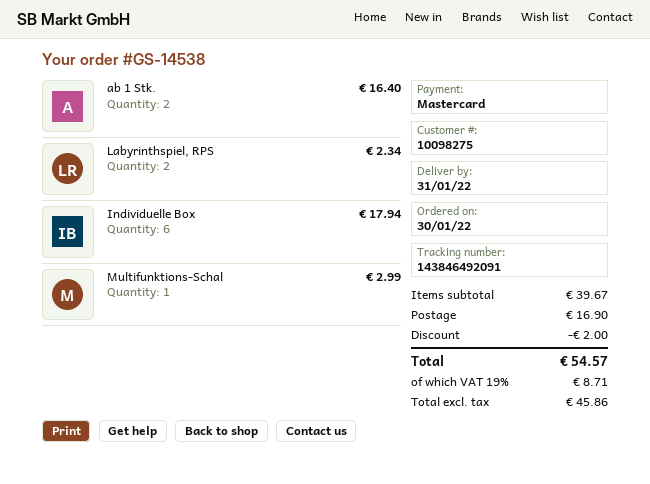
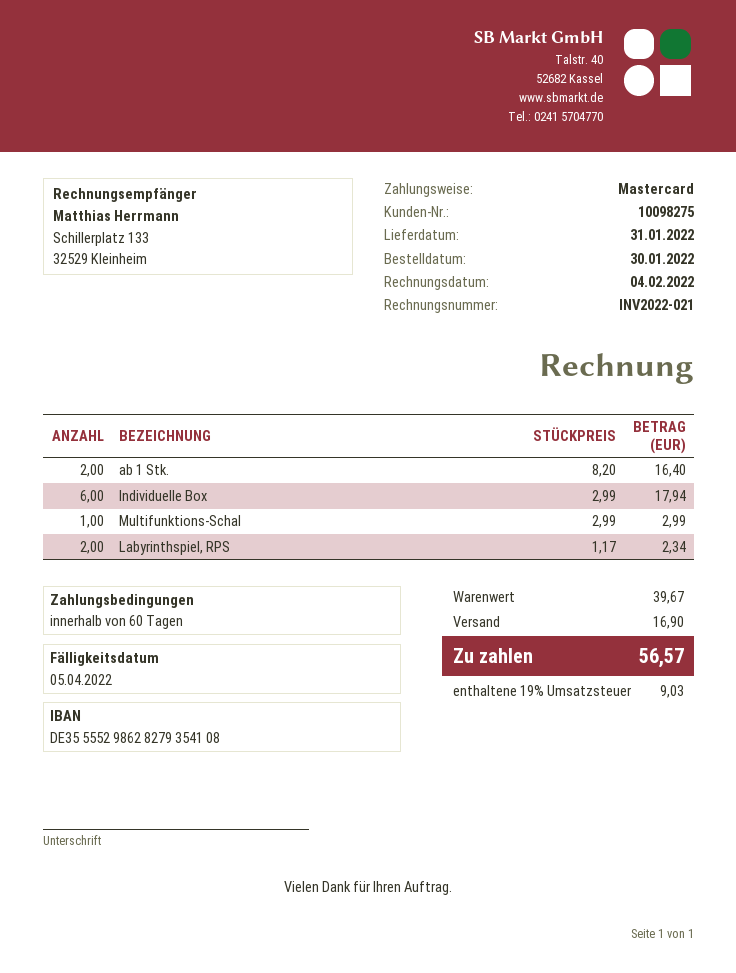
discount: 2.00 -> none
tax: 19% = 8.71 -> 19% = 9.03
total: 54.57 -> 56.57

